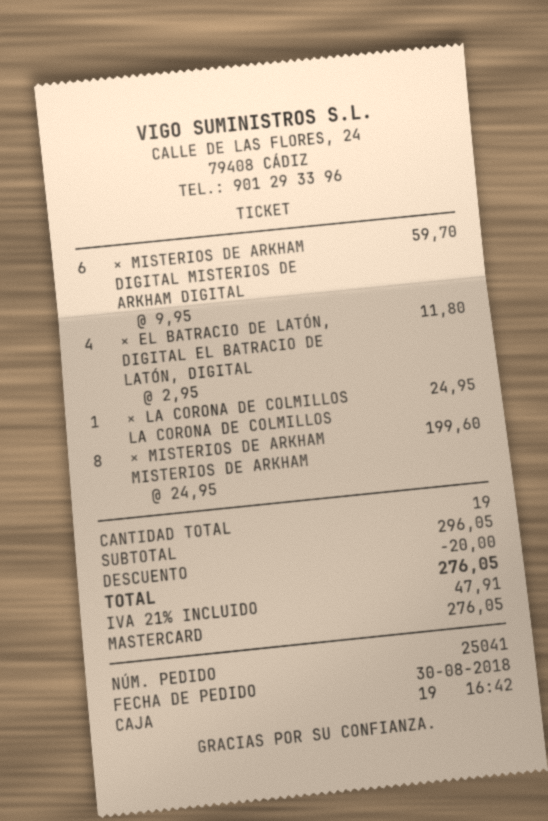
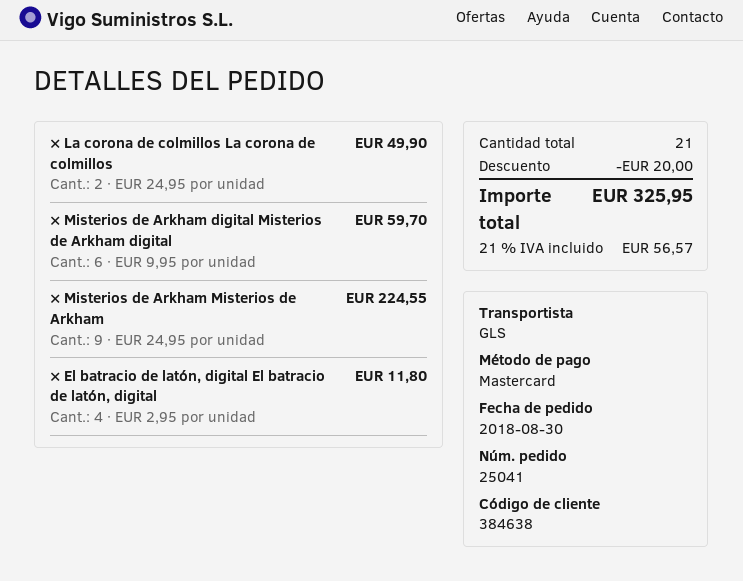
× LA CORONA DE COLMILLOS LA CORONA DE COLMILLOS: 1 x 24.95 = 24.95 -> 2 x 24.95 = 49.90
× MISTERIOS DE ARKHAM MISTERIOS DE ARKHAM: 8 x 24.95 = 199.60 -> 9 x 24.95 = 224.55
total quantity: 19 -> 21
tax: 21% = 47.91 -> 21% = 56.57
total: 276.05 -> 325.95

